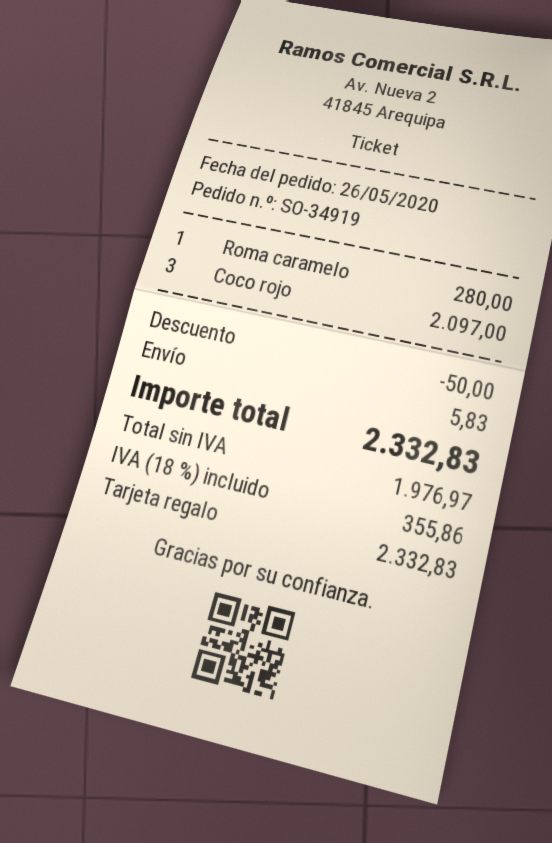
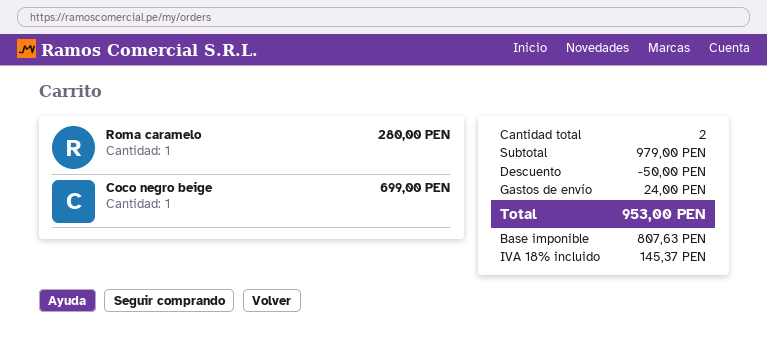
Coco rojo: 3 for 2097.00 -> none
Coco negro beige: none -> 1 for 699.00
shipping: 5.83 -> 24.00
net: 1976.97 -> 807.63
tax: 18% = 355.86 -> 18% = 145.37
total: 2332.83 -> 953.00

